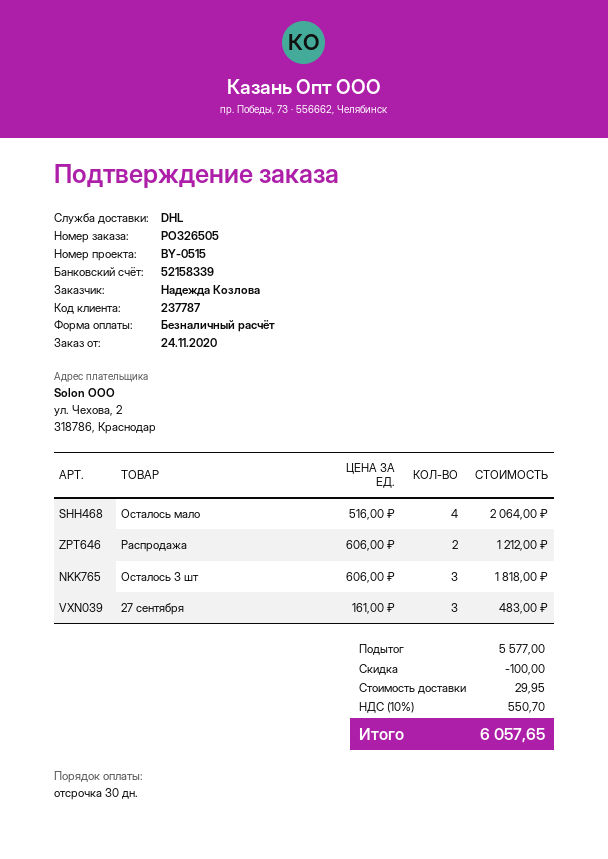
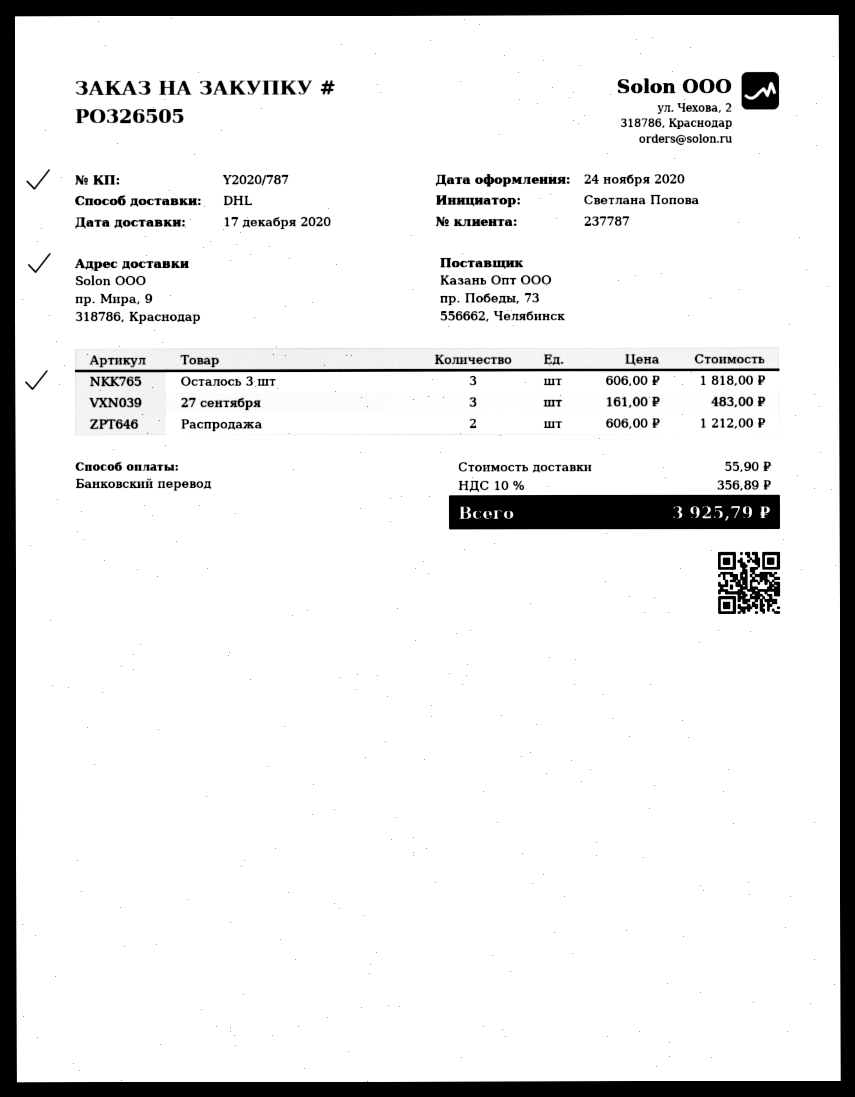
ordered by: Надежда Козлова -> Светлана Попова
Осталось мало: 4 x 516.00 = 2064.00 -> none
discount: 100.00 -> none
shipping: 29.95 -> 55.90
tax: 10% = 550.70 -> 10% = 356.89
total: 6057.65 -> 3925.79

